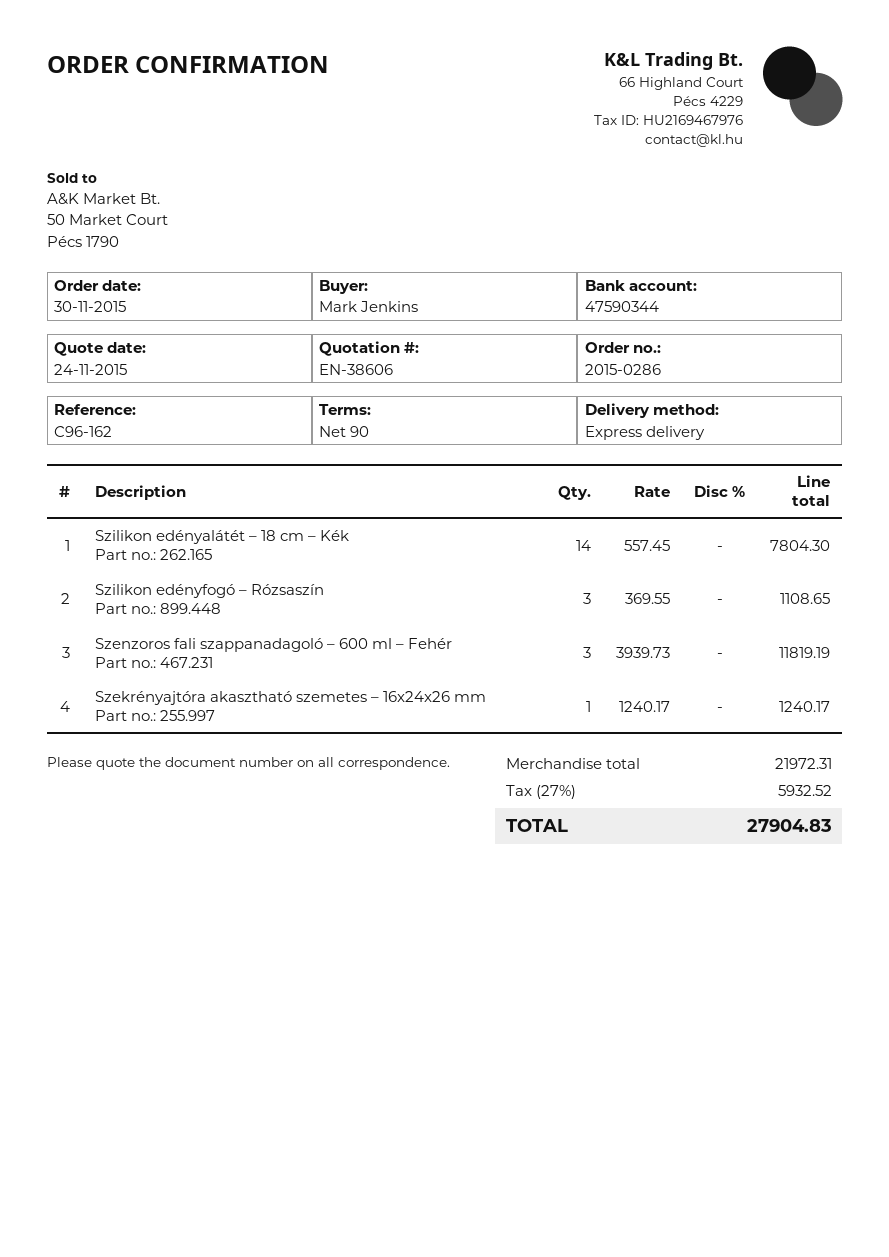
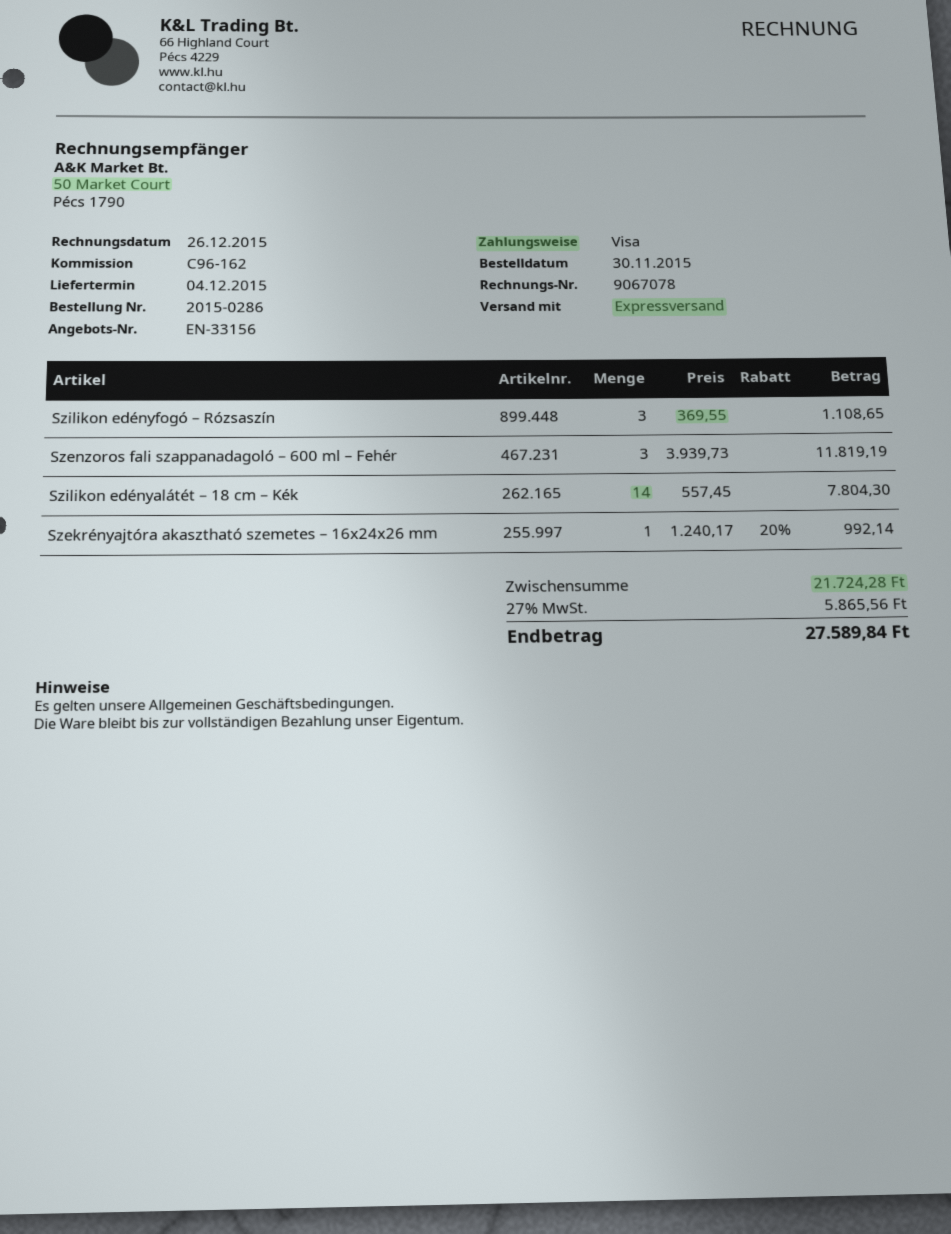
quote number: EN-38606 -> EN-33156
Szekrényajtóra akasztható szemetes – 16x24x26 mm: 1 x 1240.17 = 1240.17 -> 1 x 1240.17 - 20% = 992.14
subtotal: 21972.31 -> 21724.28
tax: 27% = 5932.52 -> 27% = 5865.56
total: 27904.83 -> 27589.84

